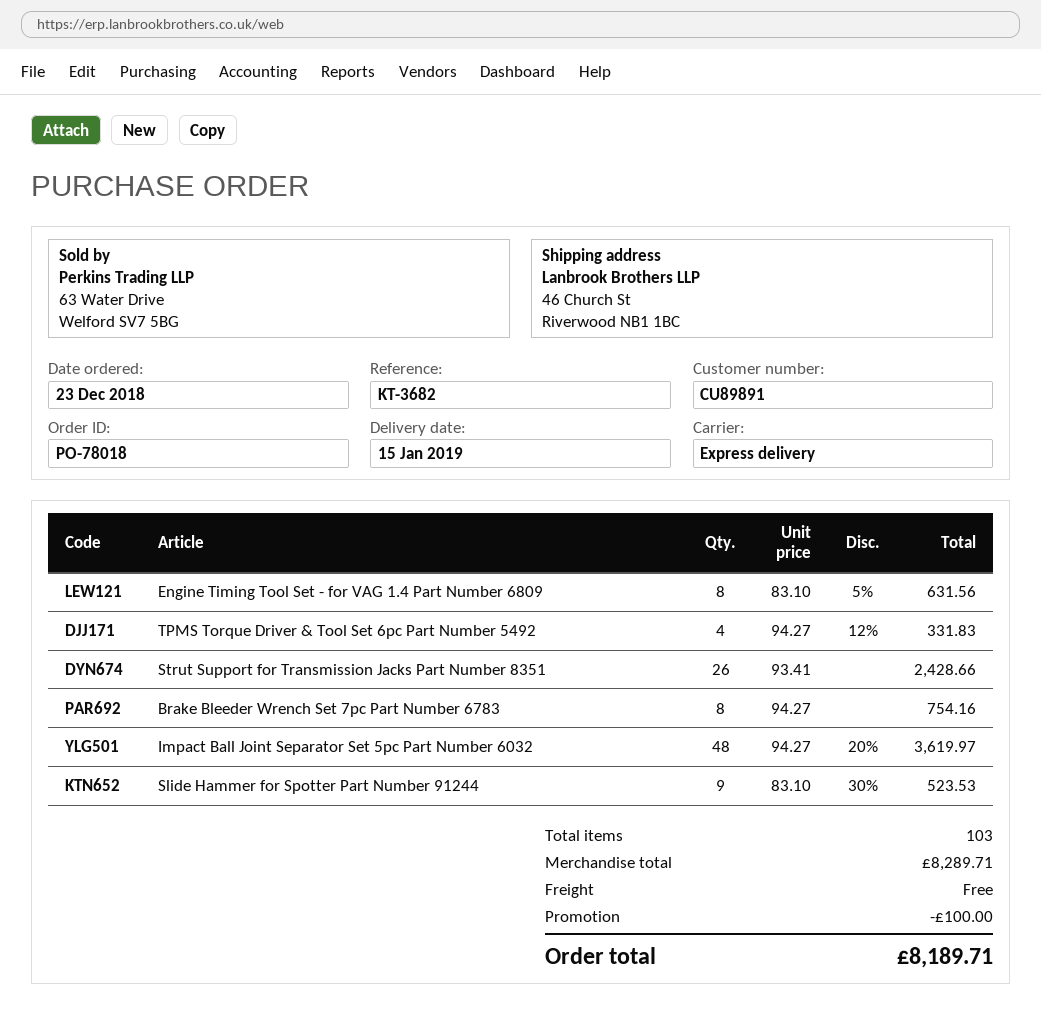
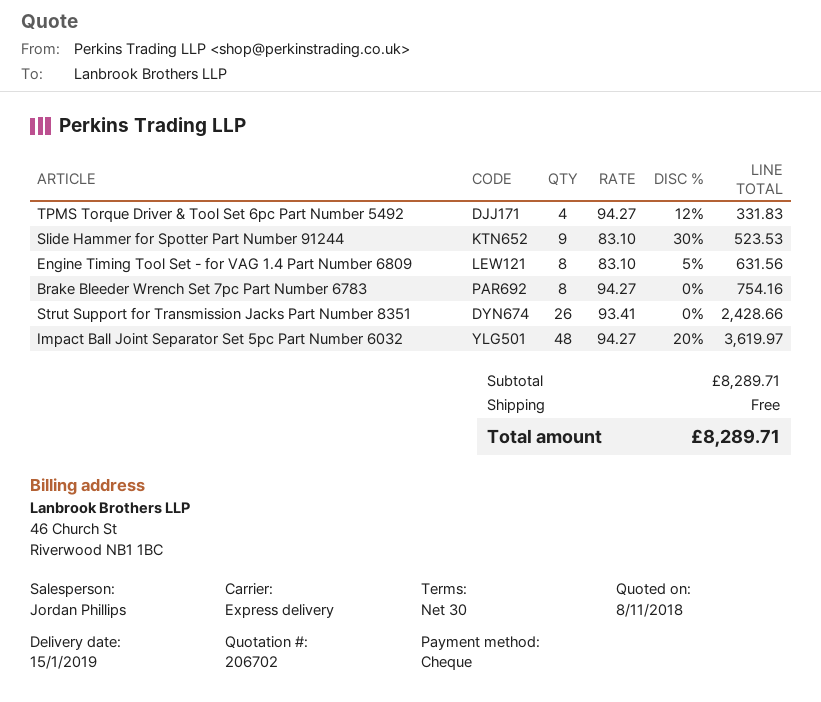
discount: 100.00 -> none
total: 8189.71 -> 8289.71

